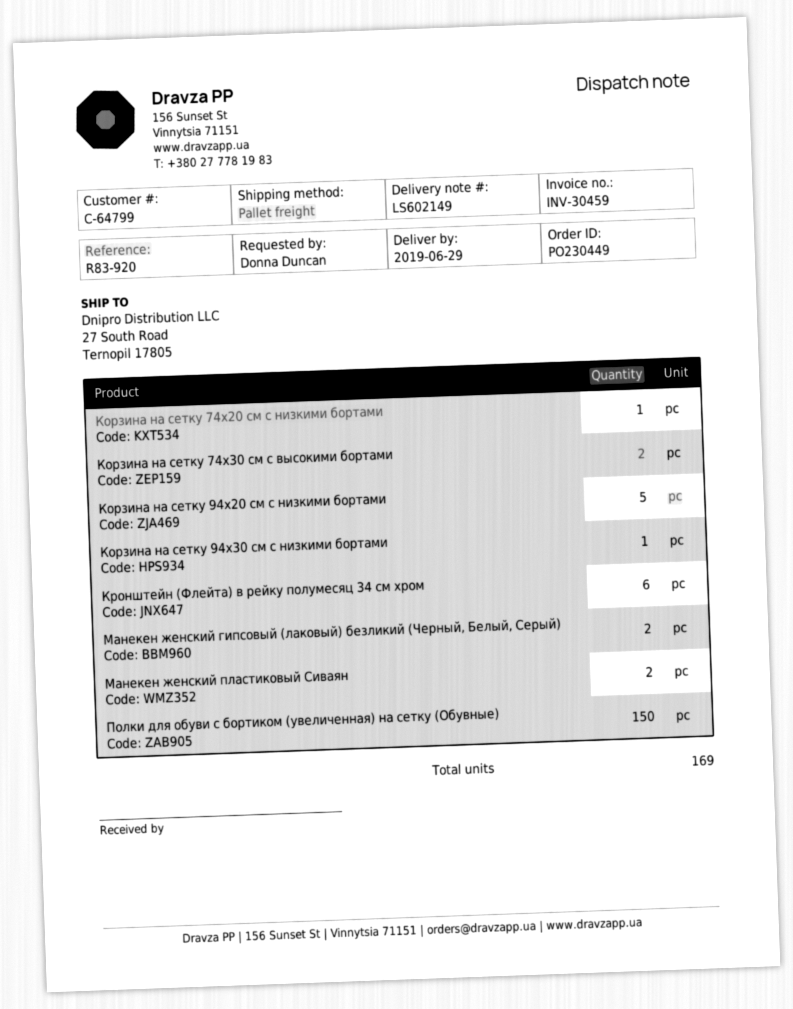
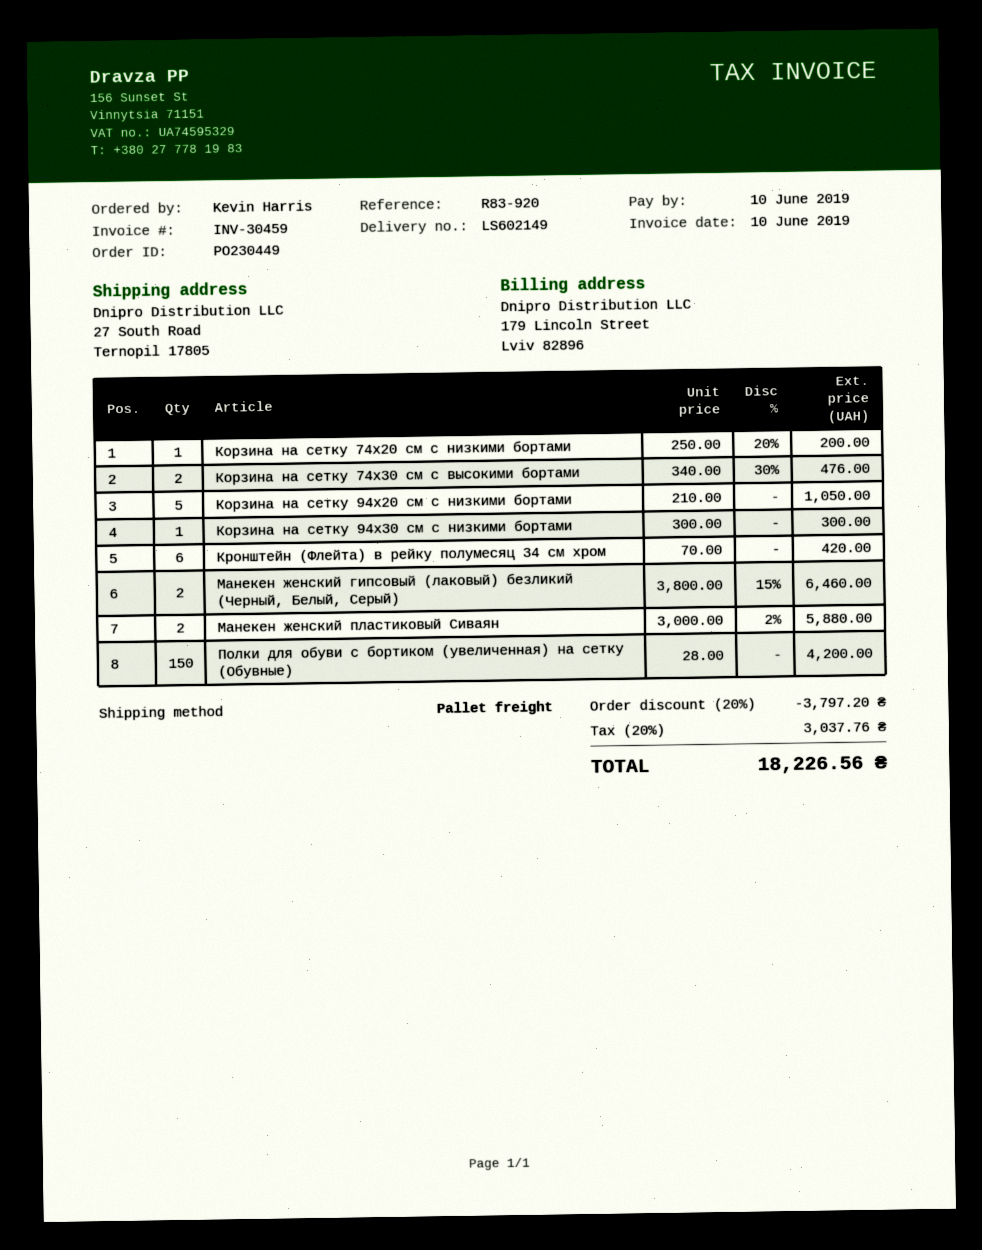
ordered by: Donna Duncan -> Kevin Harris

